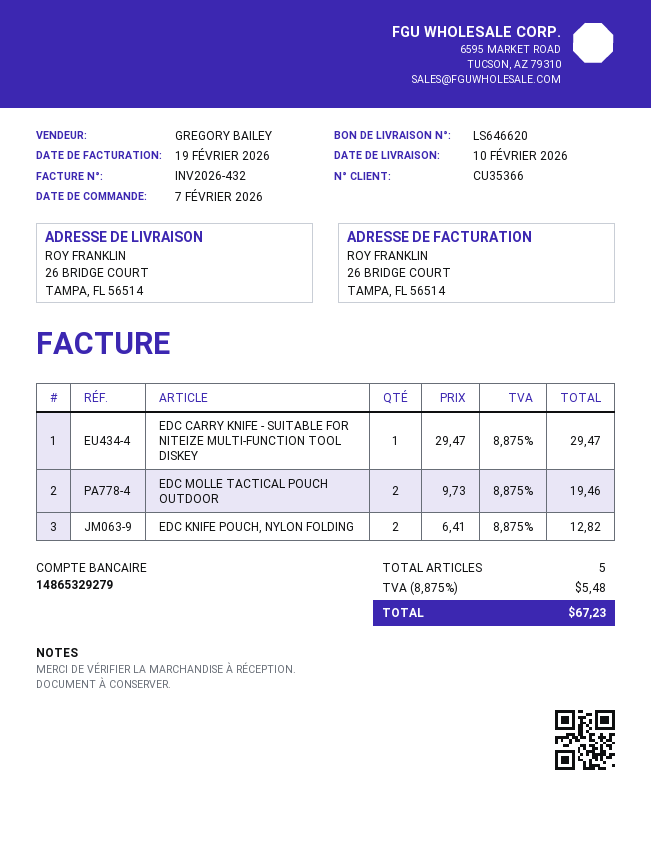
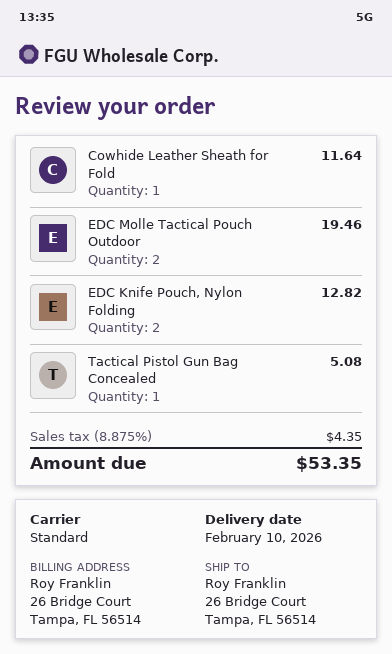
EDC CARRY KNIFE - SUITABLE FOR NITEIZE MULTI-FUNCTION TOOL DISKEY: 1 for 29.47 -> none
Cowhide Leather Sheath for Fold: none -> 1 for 11.64
Tactical Pistol Gun Bag Concealed: none -> 1 for 5.08
tax: 8.875% = 5.48 -> 8.875% = 4.35
total: 67.23 -> 53.35

